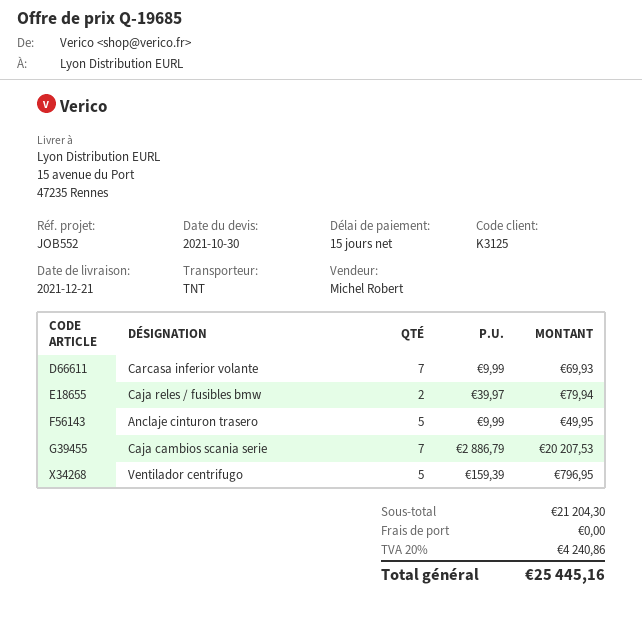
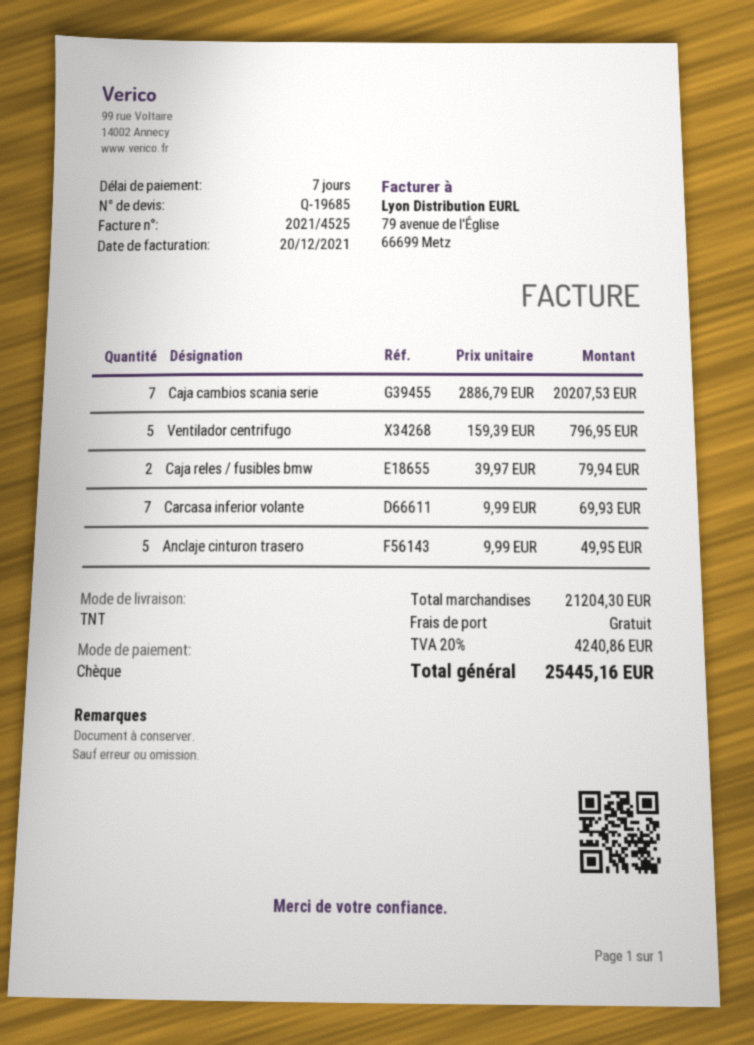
payment terms: 15 days -> 7 days

